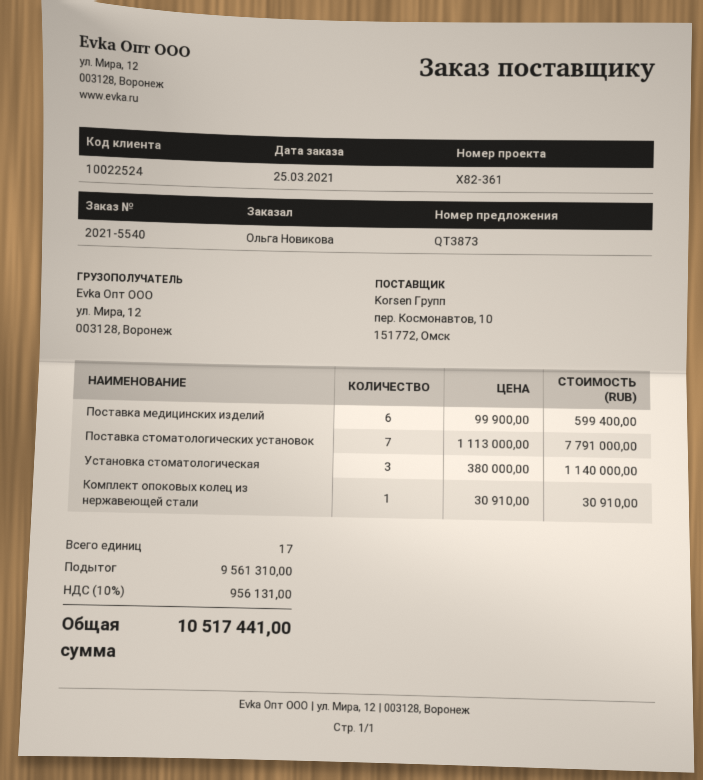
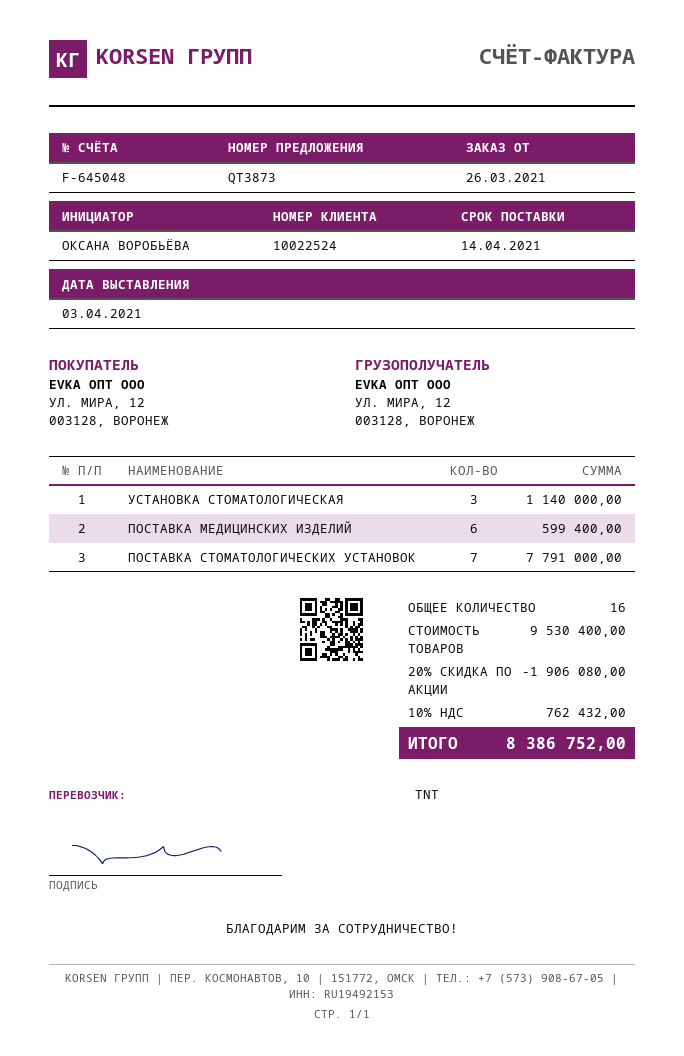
order date: 2021-03-25 -> 2021-03-26
ordered by: Ольга Новикова -> ОКСАНА ВОРОБЬЁВА
Комплект опоковых колец из нержавеющей стали: 1 for 30910.00 -> none
total quantity: 17 -> 16
subtotal: 9561310.00 -> 9530400.00
discount: none -> 20% = 1906080.00
tax: 10% = 956131.00 -> 10% = 762432.00
total: 10517441.00 -> 8386752.00

